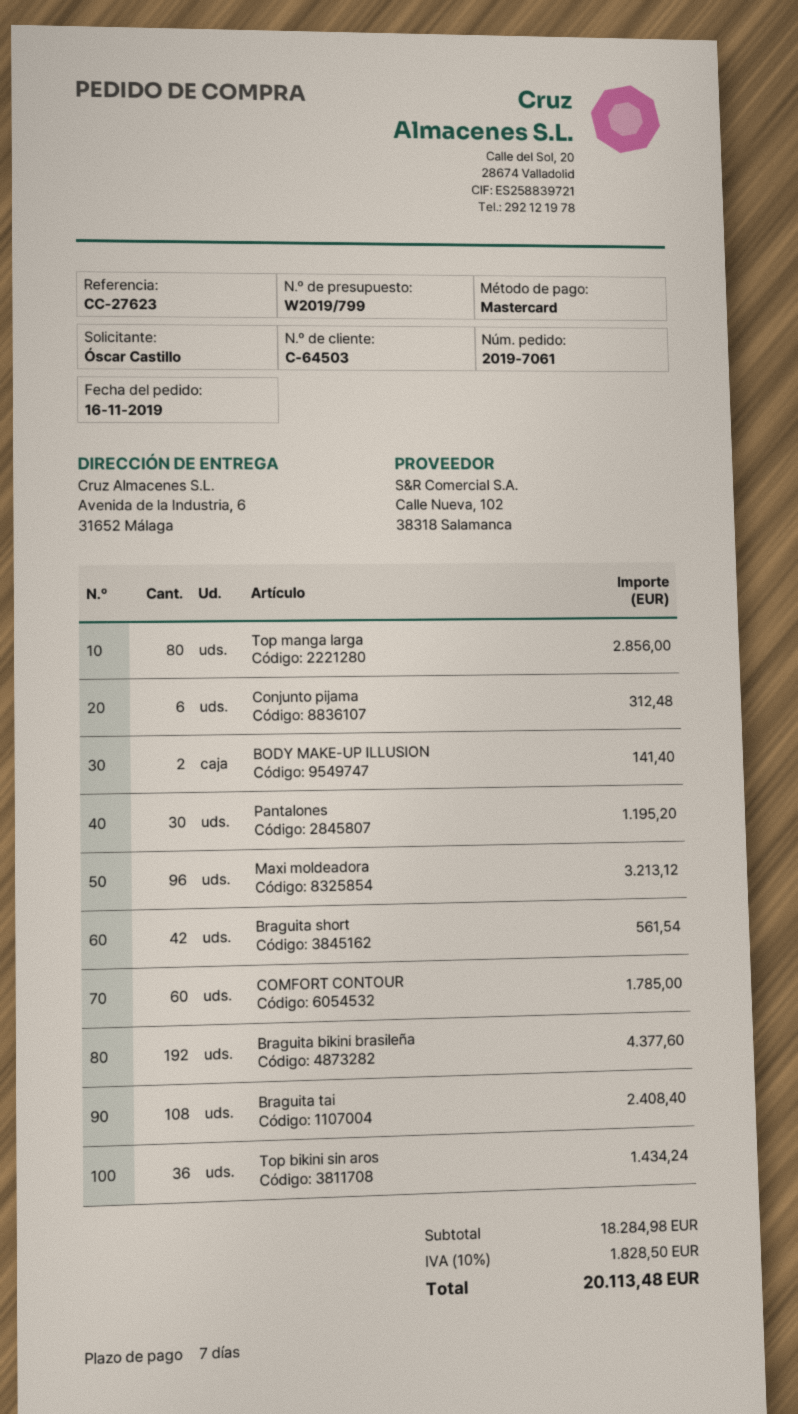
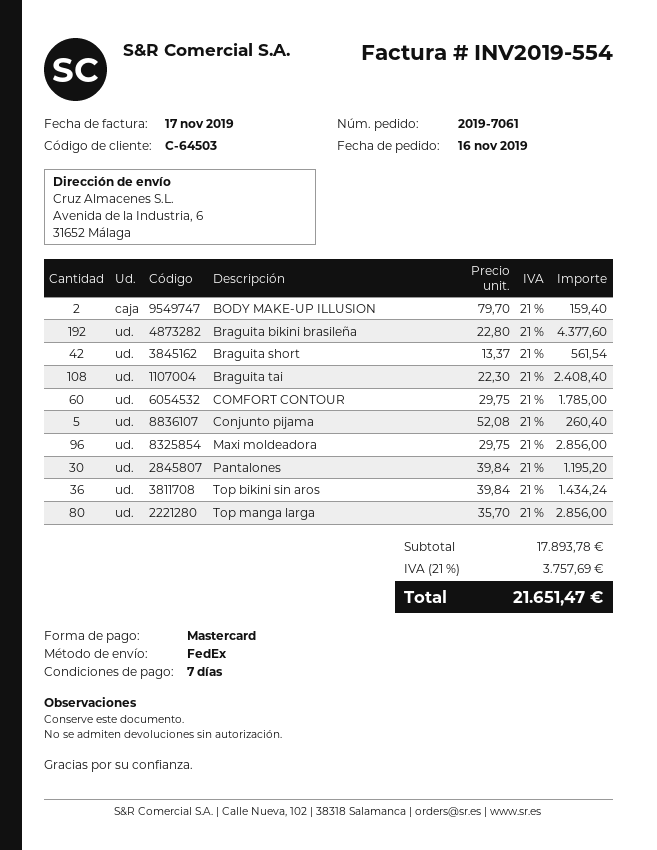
Conjunto pijama: 6 for 312.48 -> 5 for 260.40
BODY MAKE-UP ILLUSION: 2 for 141.40 -> 2 for 159.40
Maxi moldeadora: 96 for 3213.12 -> 96 for 2856.00
subtotal: 18284.98 -> 17893.78
tax: 10% = 1828.50 -> 21% = 3757.69
total: 20113.48 -> 21651.47

